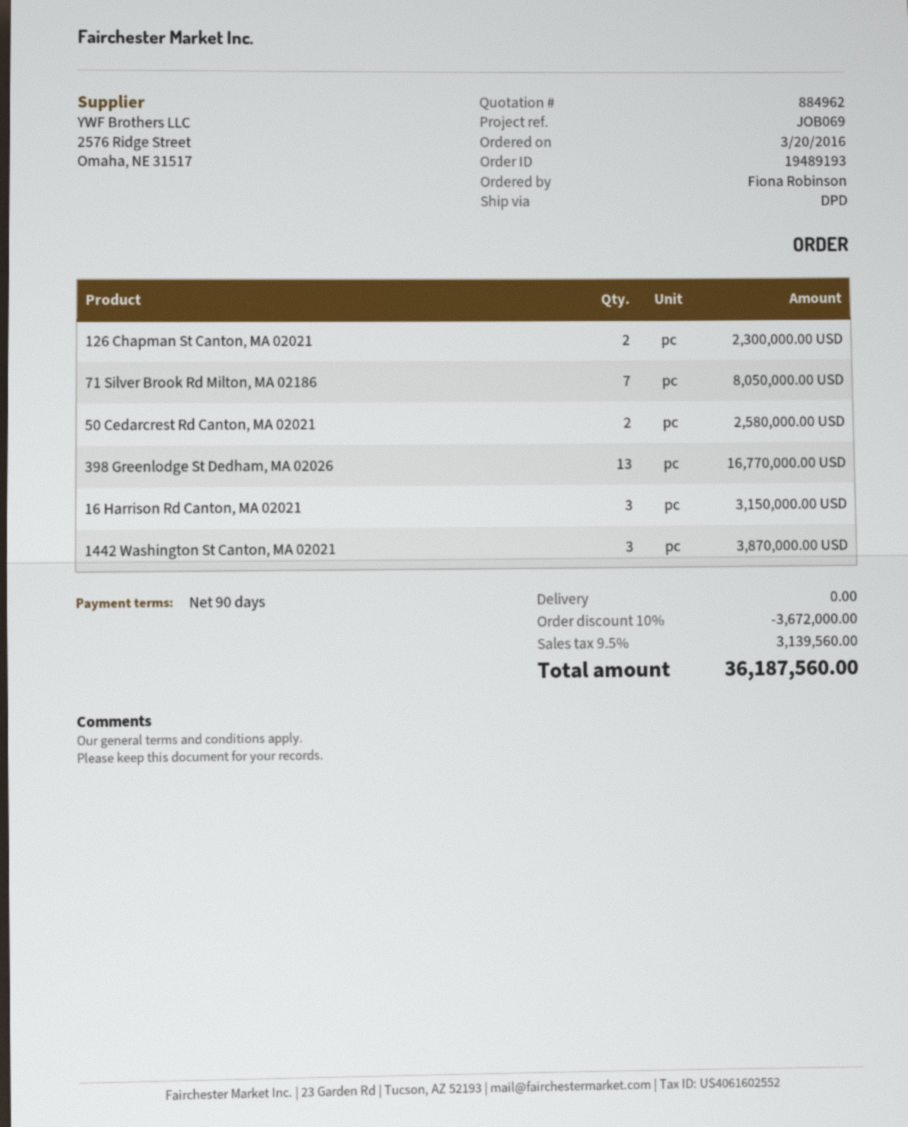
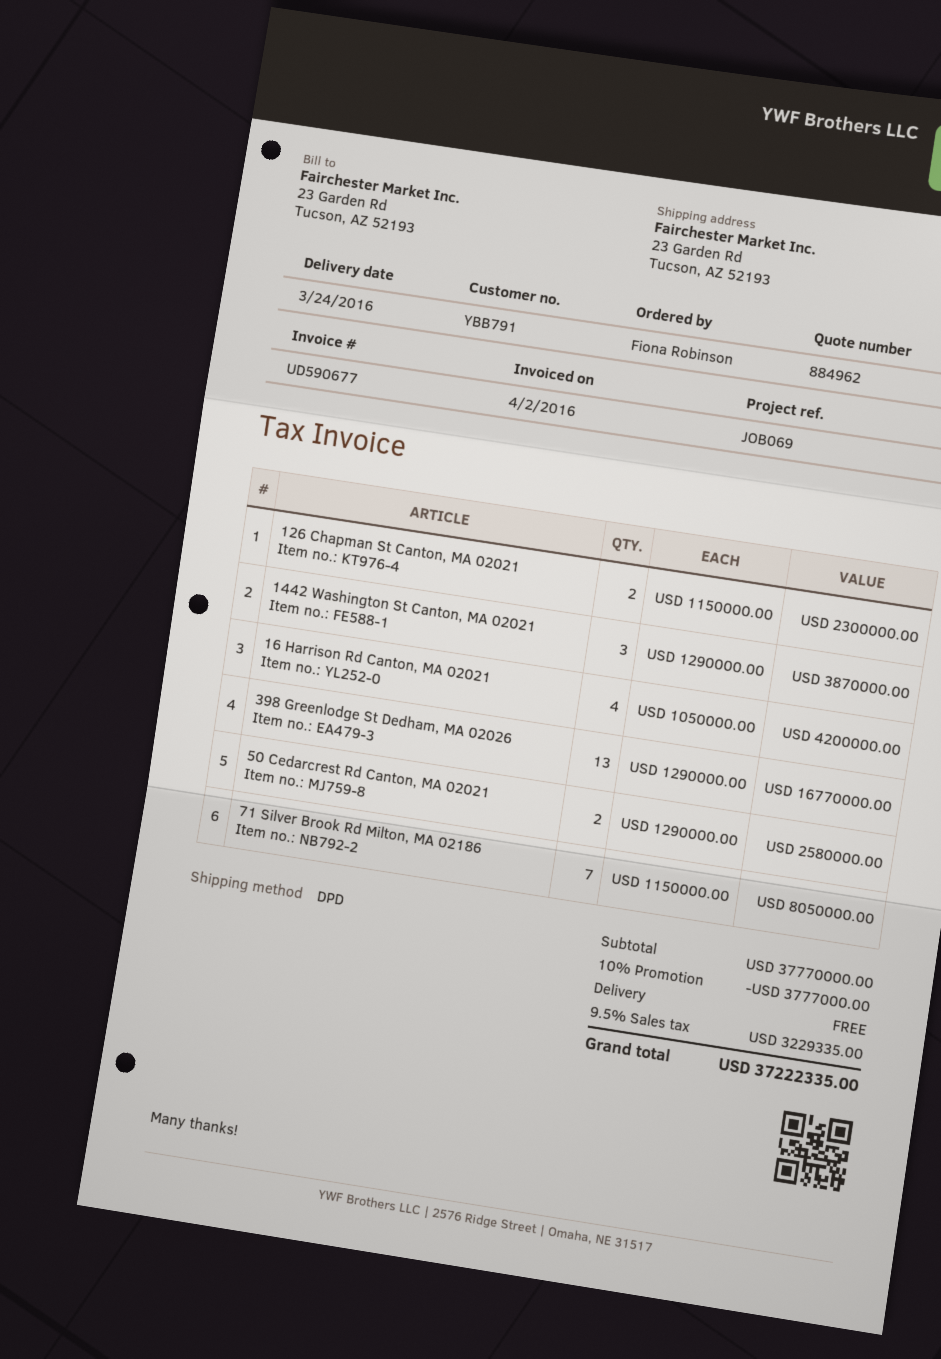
16 Harrison Rd Canton, MA 02021: 3 for 3150000.00 -> 4 for 4200000.00
discount: 10% = 3672000.00 -> 10% = 3777000.00
tax: 9.5% = 3139560.00 -> 9.5% = 3229335.00
total: 36187560.00 -> 37222335.00

